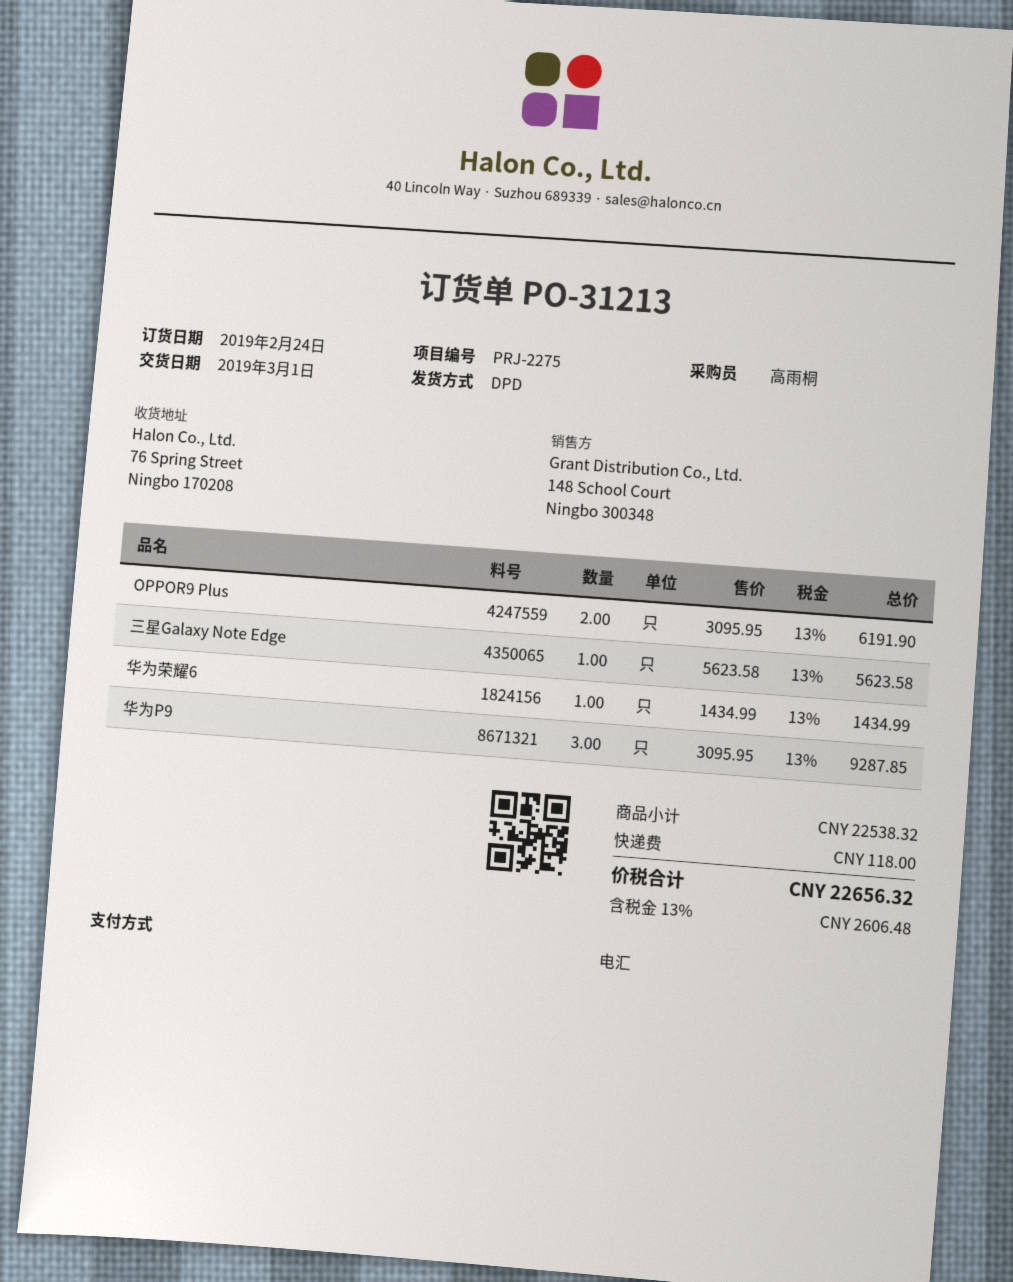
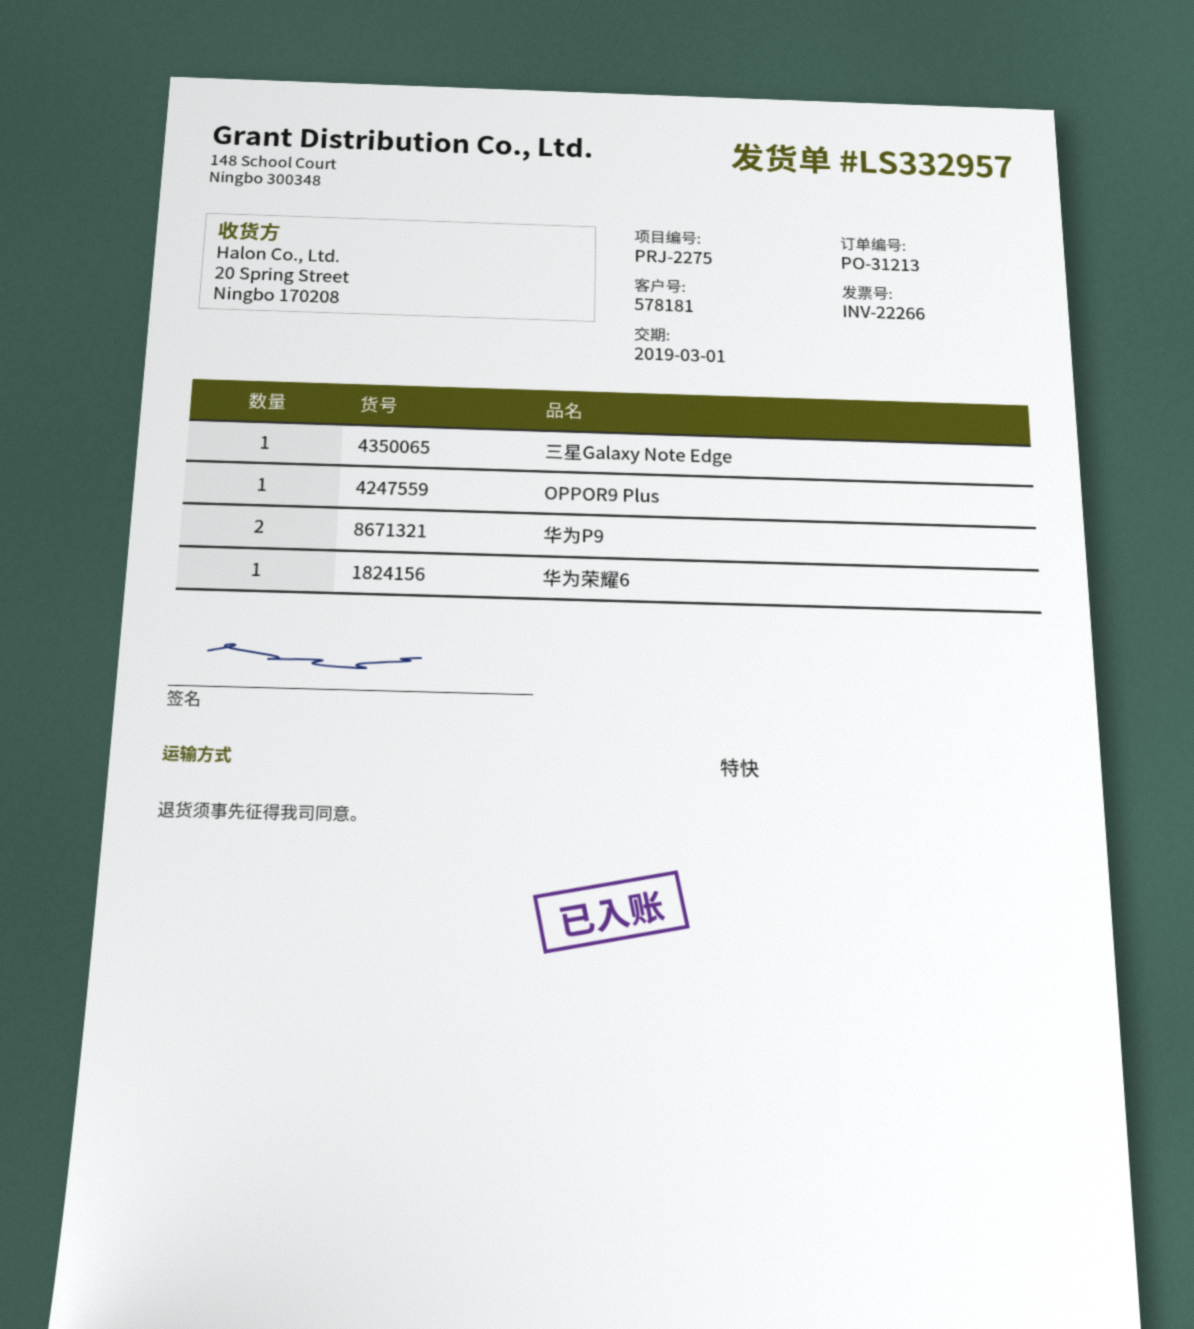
shipping method: DPD -> express
ship to: 76 Spring Street, Ningbo 170208 -> 20 Spring Street, Ningbo 170208
OPPOR9 Plus: 2 -> 1
华为P9: 3 -> 2

